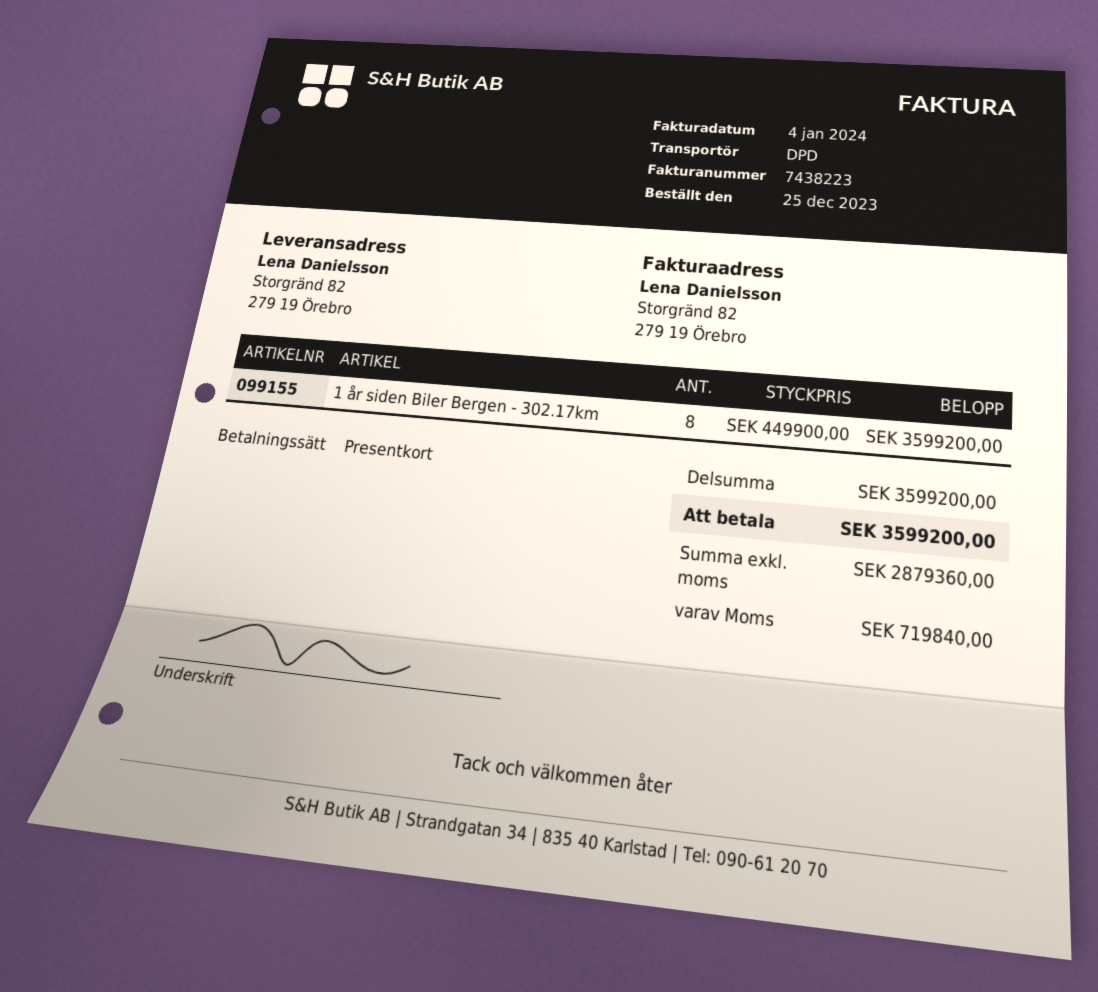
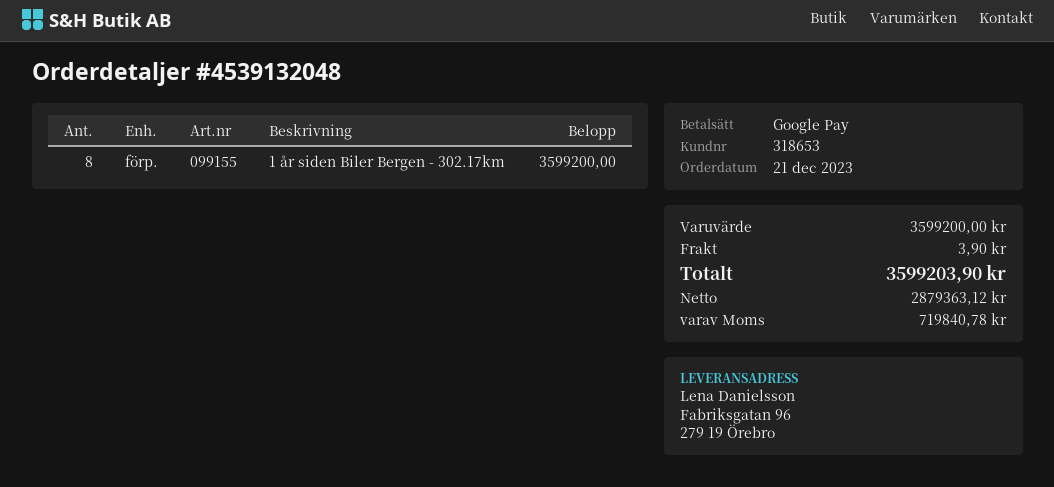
order date: 2023-12-25 -> 2023-12-21
payment method: gift card -> Google Pay
ship to: Storgränd 82, 279 19 Örebro -> Fabriksgatan 96, 279 19 Örebro
shipping: none -> 3.90
net: 2879360.00 -> 2879363.12
tax: 719840.00 -> 719840.78
total: 3599200.00 -> 3599203.90

